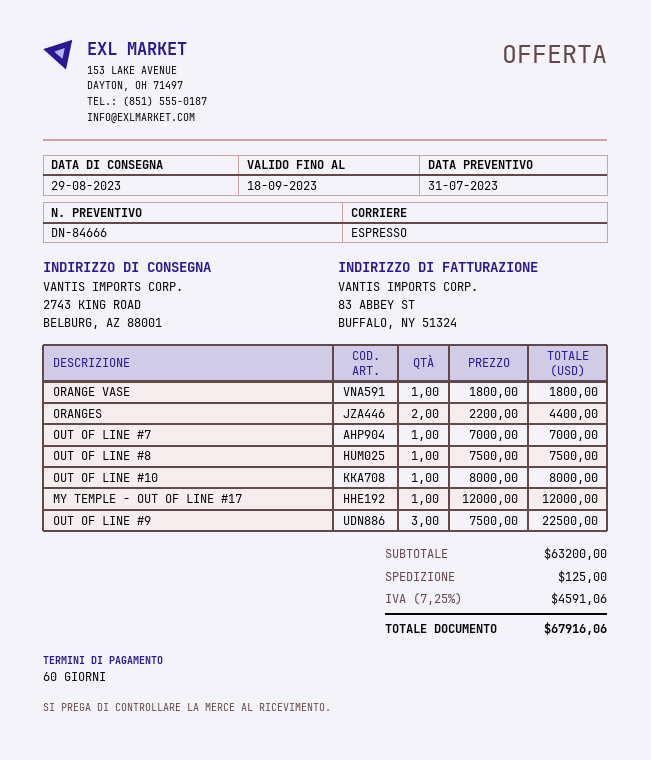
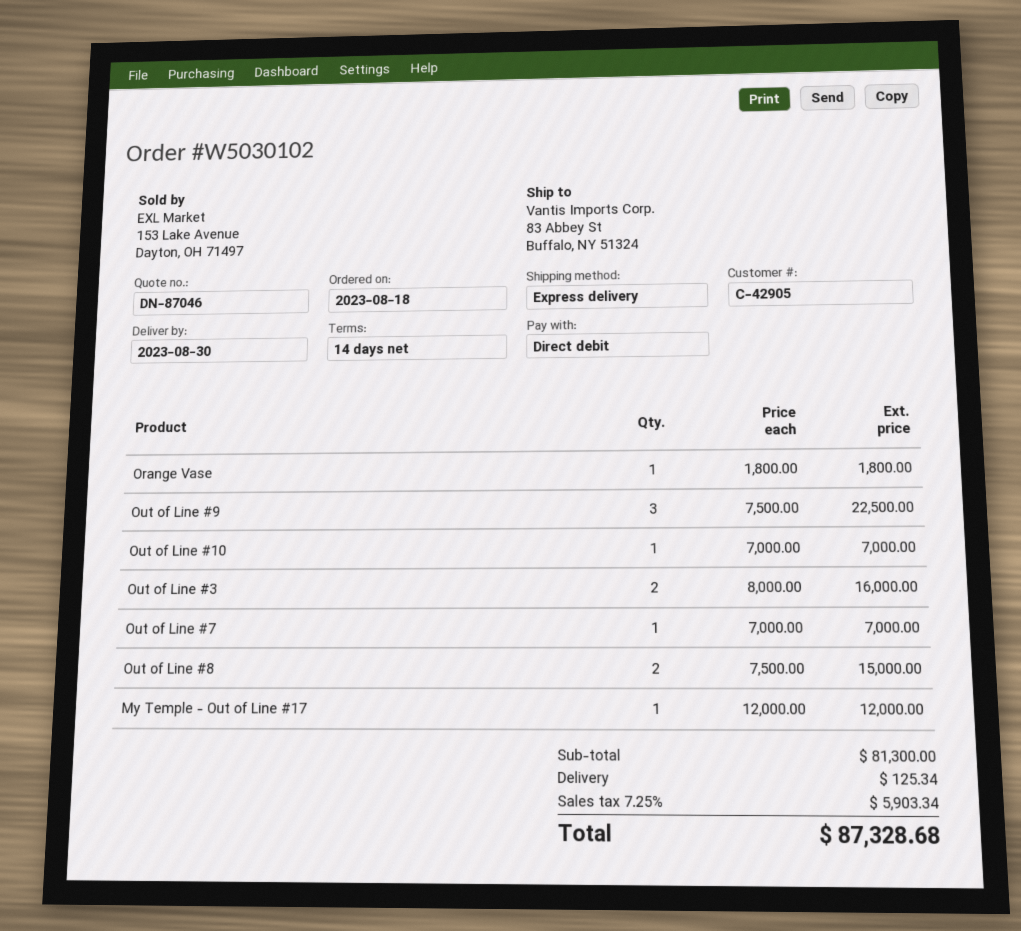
quote number: DN-84666 -> DN-87046
delivery date: 2023-08-29 -> 2023-08-30
payment terms: 60 days -> 14 days
ship to: 2743 KING ROAD, BELBURG, AZ 88001 -> 83 Abbey St, Buffalo, NY 51324
ORANGES: 2 x 2200.00 = 4400.00 -> none
OUT OF LINE #8: 1 x 7500.00 = 7500.00 -> 2 x 7500.00 = 15000.00
OUT OF LINE #10: 1 x 8000.00 = 8000.00 -> 1 x 7000.00 = 7000.00
Out of Line #3: none -> 2 x 8000.00 = 16000.00
subtotal: 63200.00 -> 81300.00
shipping: 125.00 -> 125.34
tax: 7.25% = 4591.06 -> 7.25% = 5903.34
total: 67916.06 -> 87328.68

